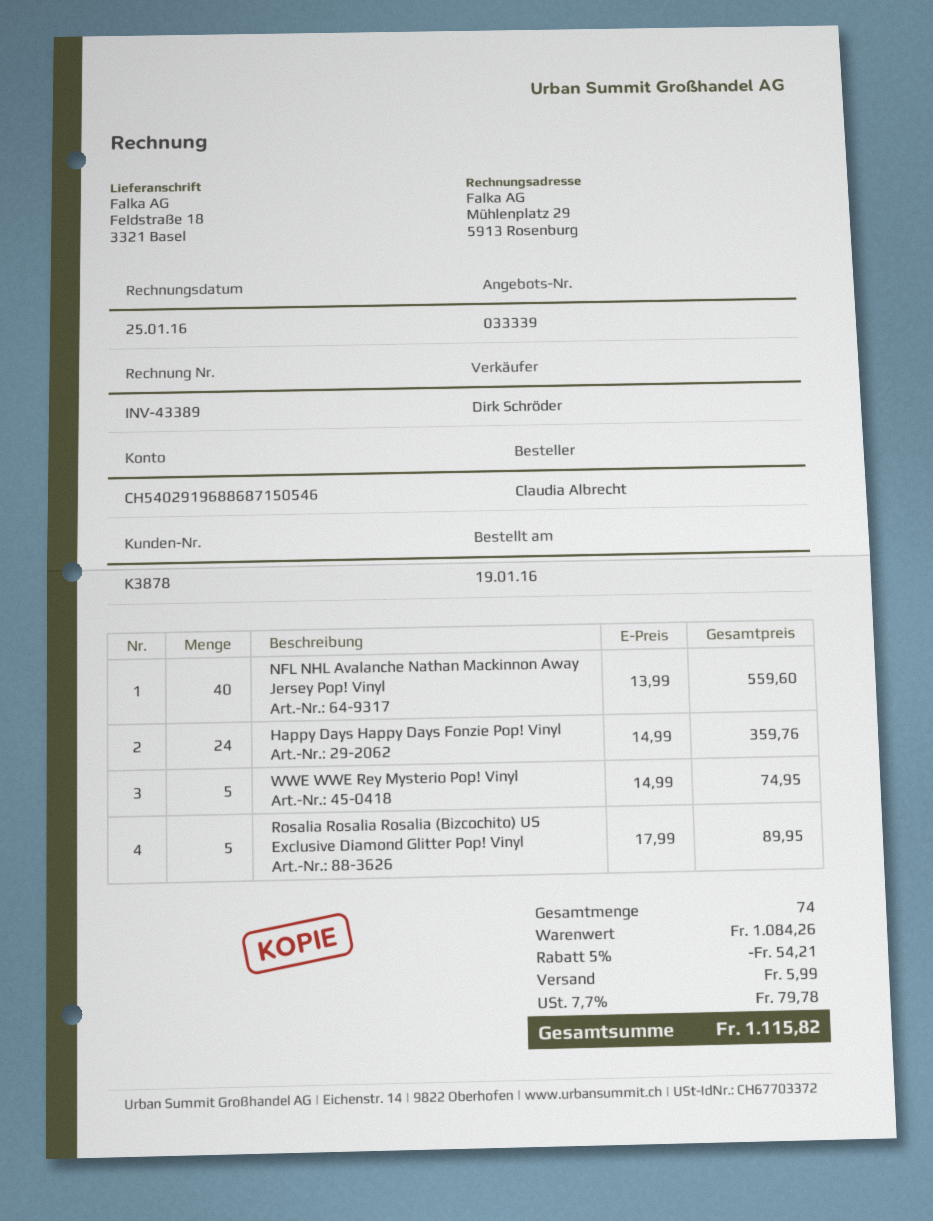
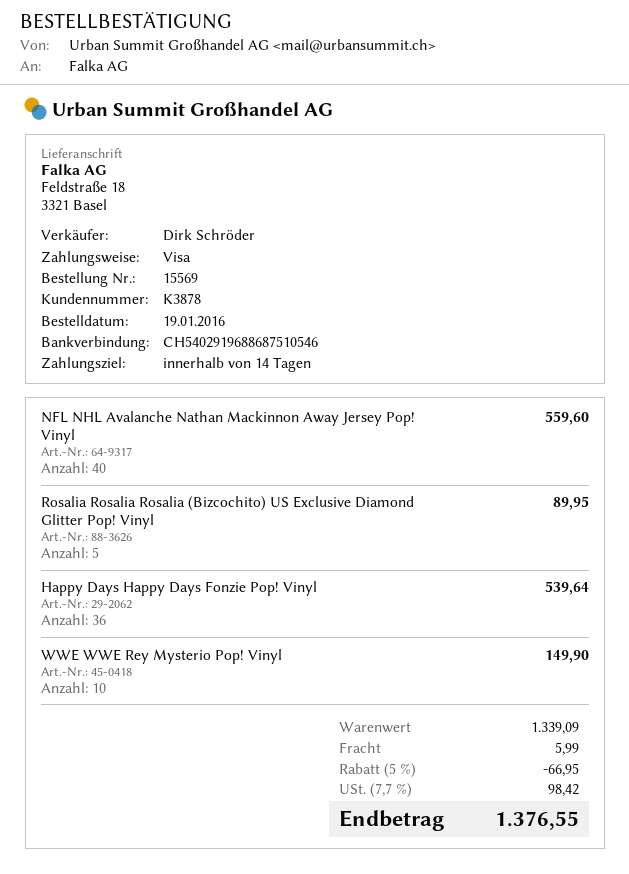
bank account: CH5402919688687150546 -> CH5402919688687510546
Happy Days Happy Days Fonzie Pop! Vinyl: 24 for 359.76 -> 36 for 539.64
WWE WWE Rey Mysterio Pop! Vinyl: 5 for 74.95 -> 10 for 149.90
subtotal: 1084.26 -> 1339.09
discount: 5% = 54.21 -> 5% = 66.95
tax: 7.7% = 79.78 -> 7.7% = 98.42
total: 1115.82 -> 1376.55

